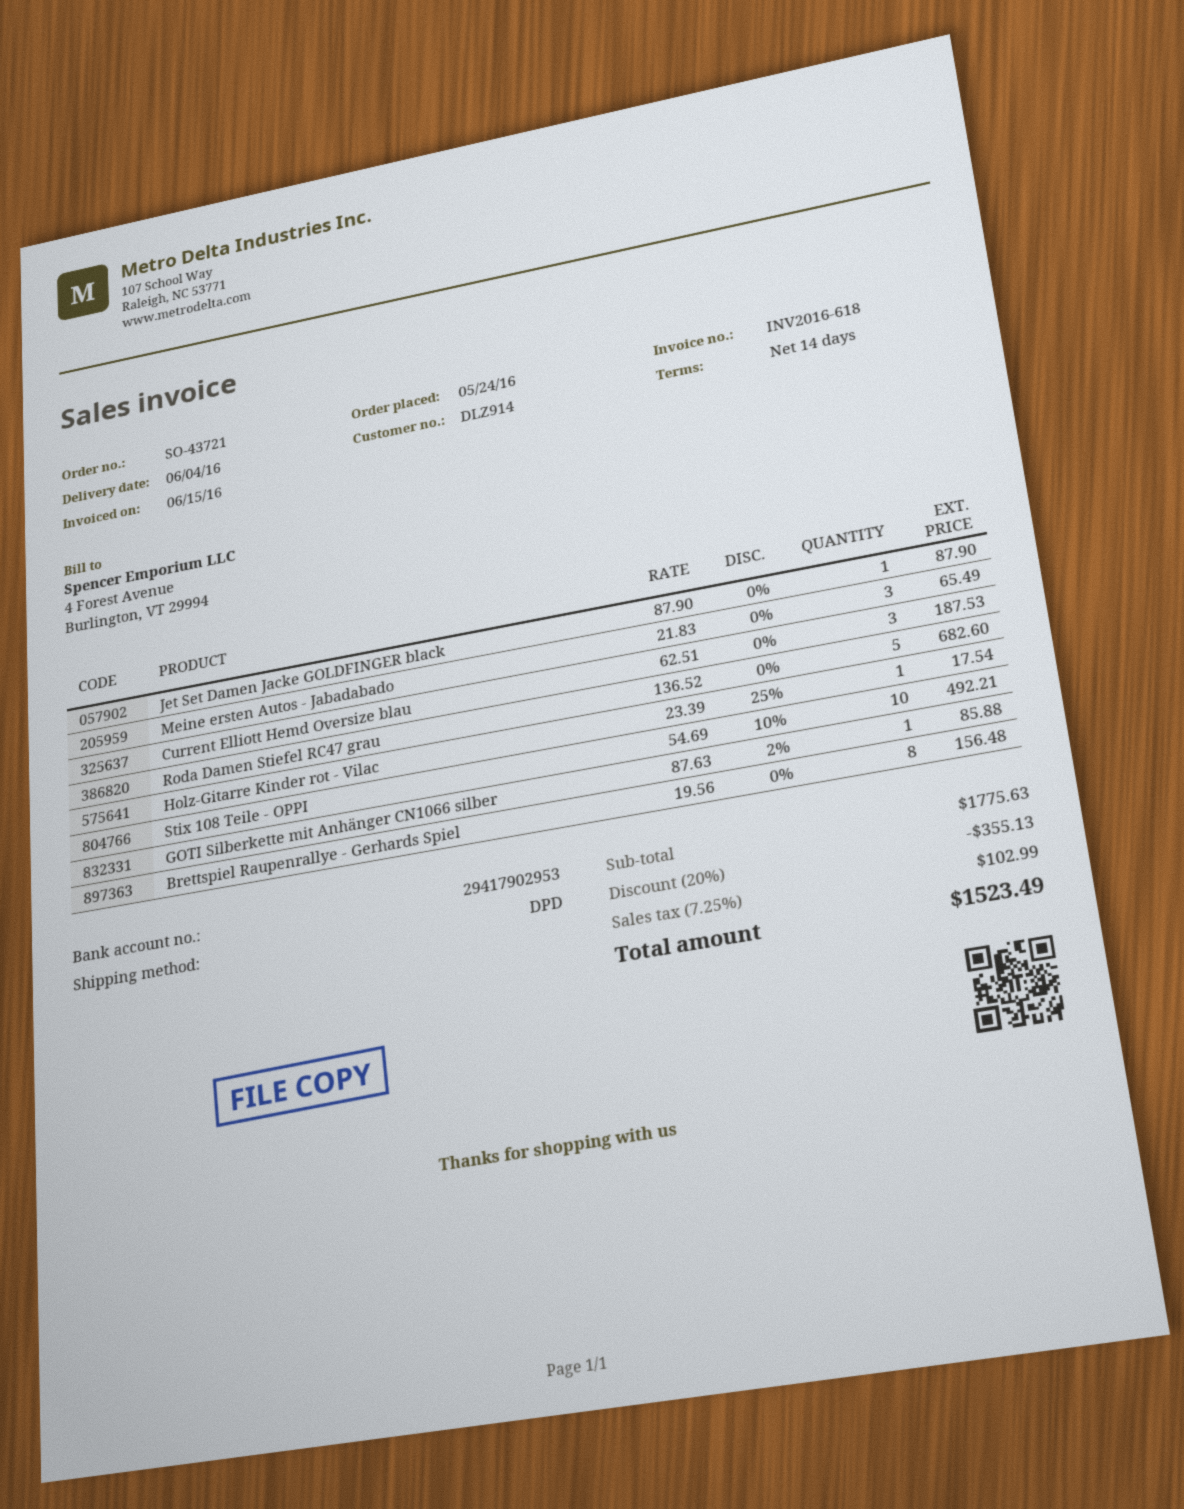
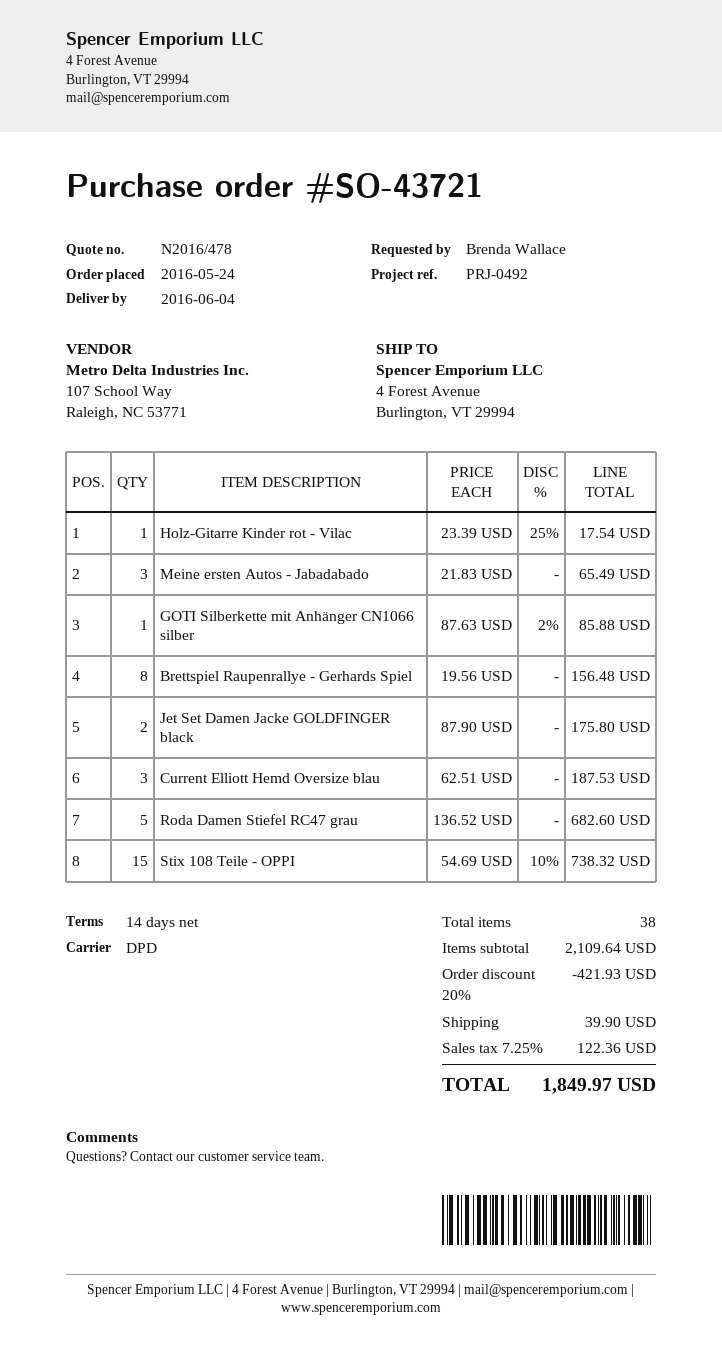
Jet Set Damen Jacke GOLDFINGER black: 1 x 87.90 = 87.90 -> 2 x 87.90 = 175.80
Stix 108 Teile - OPPI: 10 x 54.69 - 10% = 492.21 -> 15 x 54.69 - 10% = 738.32
subtotal: 1775.63 -> 2109.64
discount: 20% = 355.13 -> 20% = 421.93
shipping: none -> 39.90
tax: 7.25% = 102.99 -> 7.25% = 122.36
total: 1523.49 -> 1849.97

